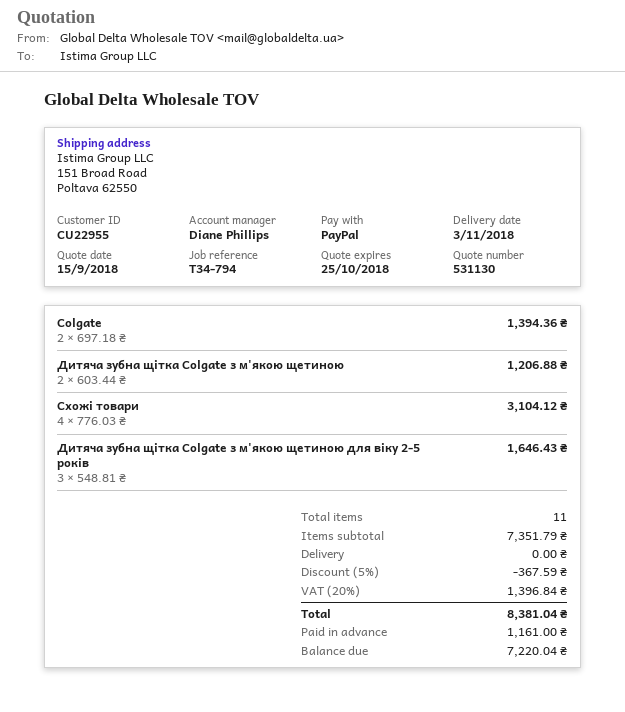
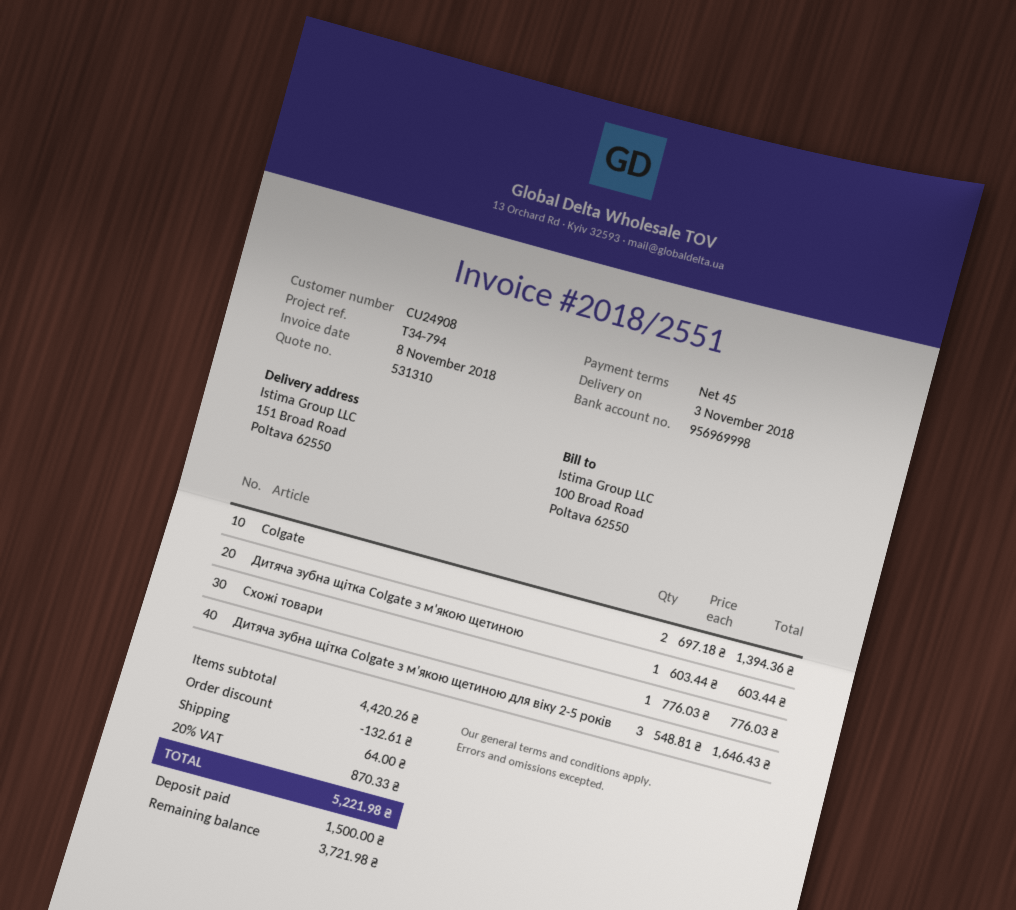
quote number: 531130 -> 531310
customer number: CU22955 -> CU24908
Дитяча зубна щітка Colgate з м'якою щетиною: 2 x 603.44 = 1206.88 -> 1 x 603.44 = 603.44
Схожі товари: 4 x 776.03 = 3104.12 -> 1 x 776.03 = 776.03
subtotal: 7351.79 -> 4420.26
discount: 367.59 -> 132.61
shipping: 0.00 -> 64.00
tax: 20% = 1396.84 -> 20% = 870.33
total: 8381.04 -> 5221.98
deposit: 1161.00 -> 1500.00
balance: 7220.04 -> 3721.98

